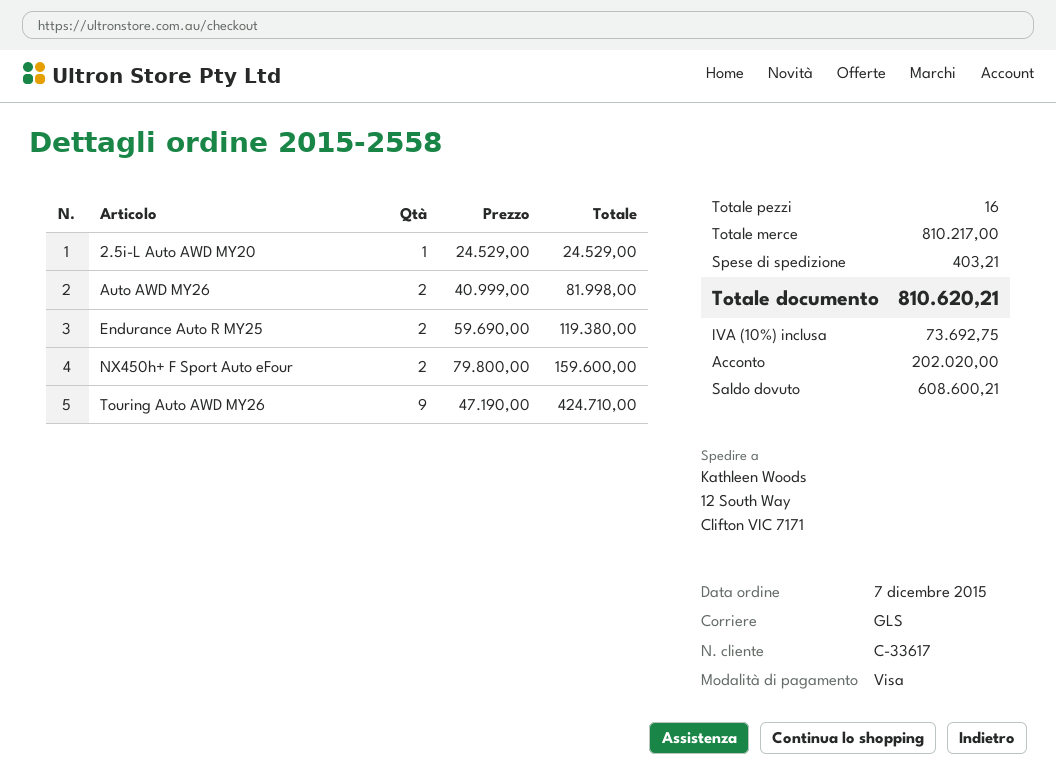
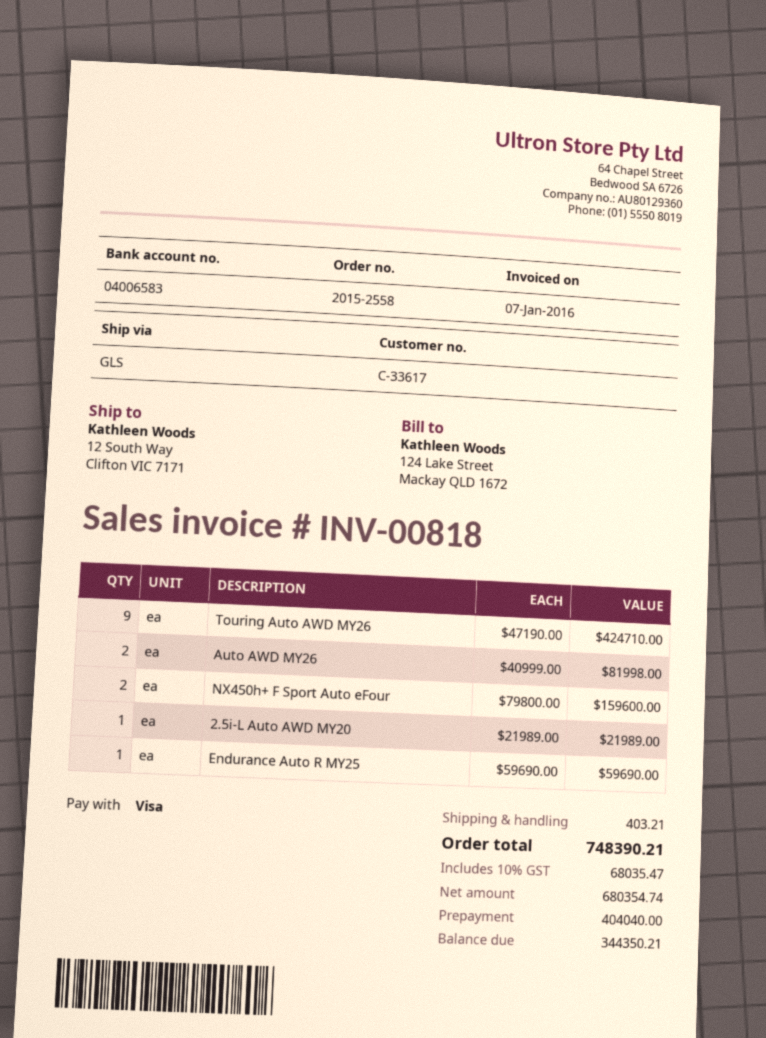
2.5i-L Auto AWD MY20: 1 x 24529.00 = 24529.00 -> 1 x 21989.00 = 21989.00
Endurance Auto R MY25: 2 x 59690.00 = 119380.00 -> 1 x 59690.00 = 59690.00
tax: 10% = 73692.75 -> 10% = 68035.47
total: 810620.21 -> 748390.21
deposit: 202020.00 -> 404040.00
balance: 608600.21 -> 344350.21

